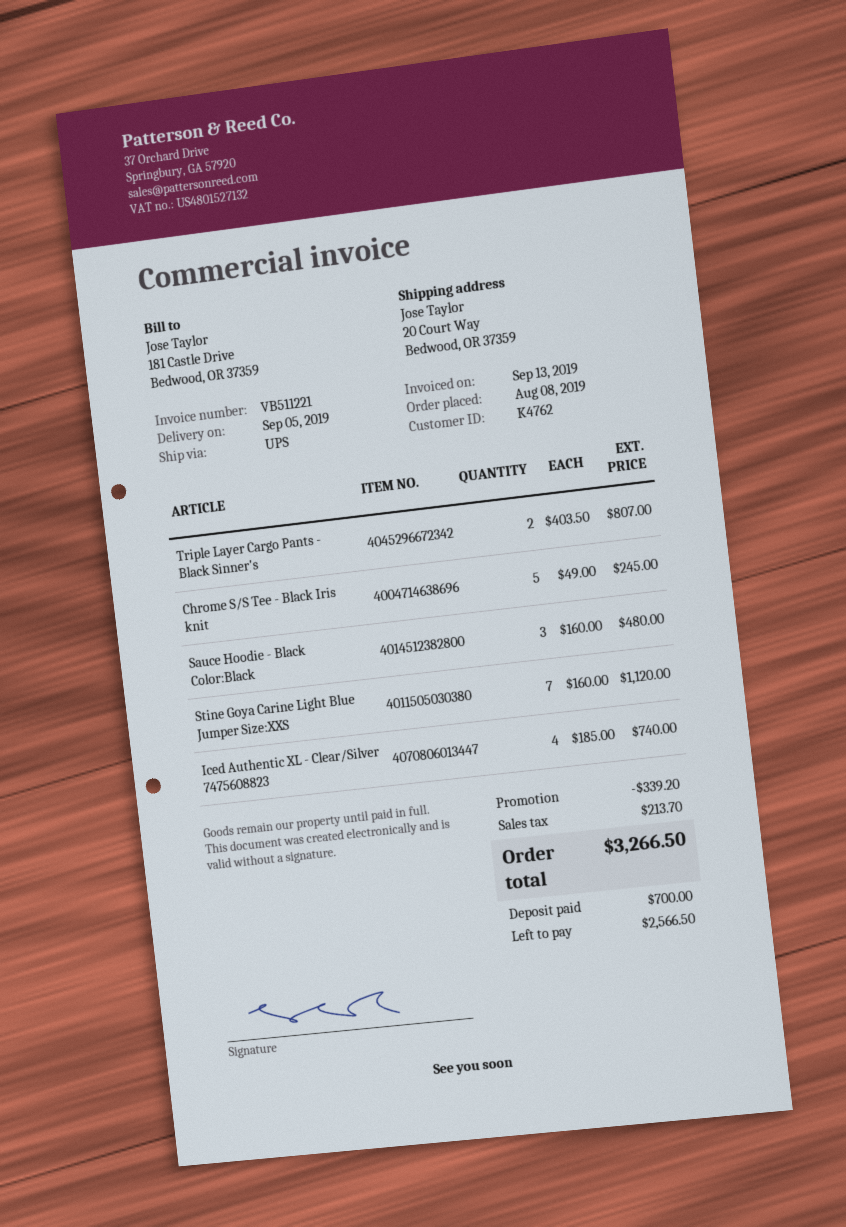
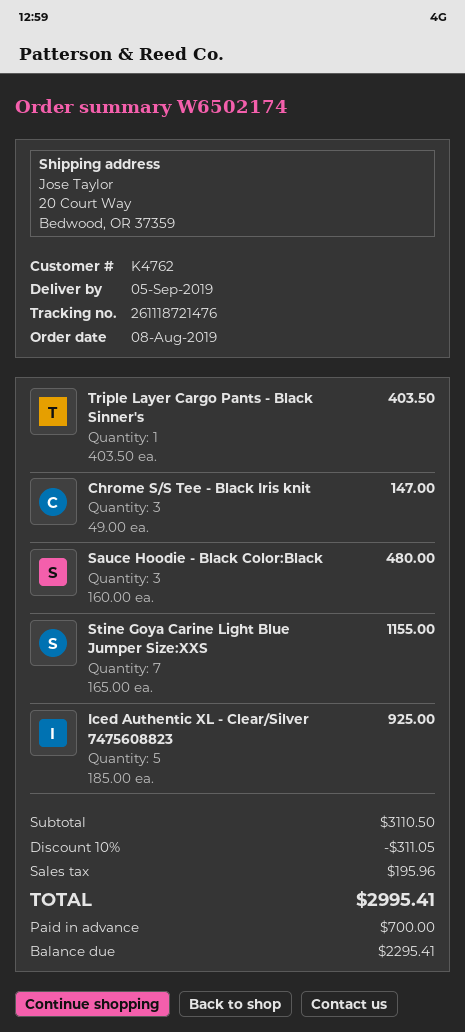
Triple Layer Cargo Pants - Black Sinner's: 2 x 403.50 = 807.00 -> 1 x 403.50 = 403.50
Chrome S/S Tee - Black Iris knit: 5 x 49.00 = 245.00 -> 3 x 49.00 = 147.00
Stine Goya Carine Light Blue Jumper Size:XXS: 7 x 160.00 = 1120.00 -> 7 x 165.00 = 1155.00
Iced Authentic XL - Clear/Silver 7475608823: 4 x 185.00 = 740.00 -> 5 x 185.00 = 925.00
discount: 339.20 -> 311.05
tax: 213.70 -> 195.96
total: 3266.50 -> 2995.41
balance: 2566.50 -> 2295.41

